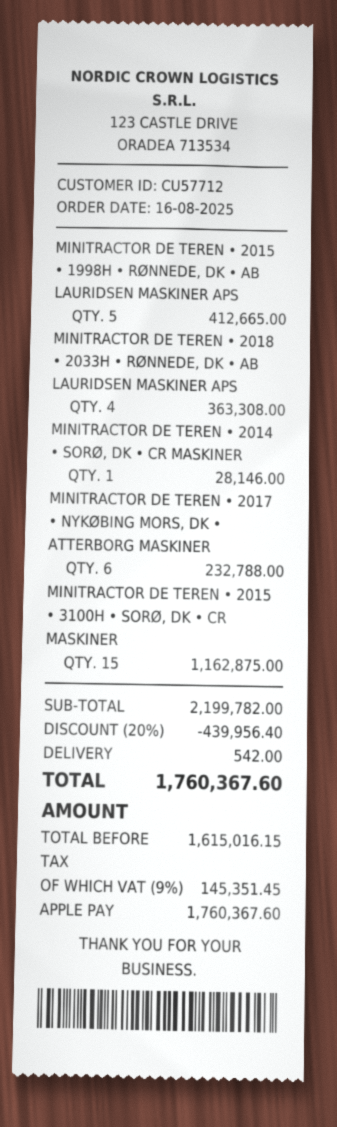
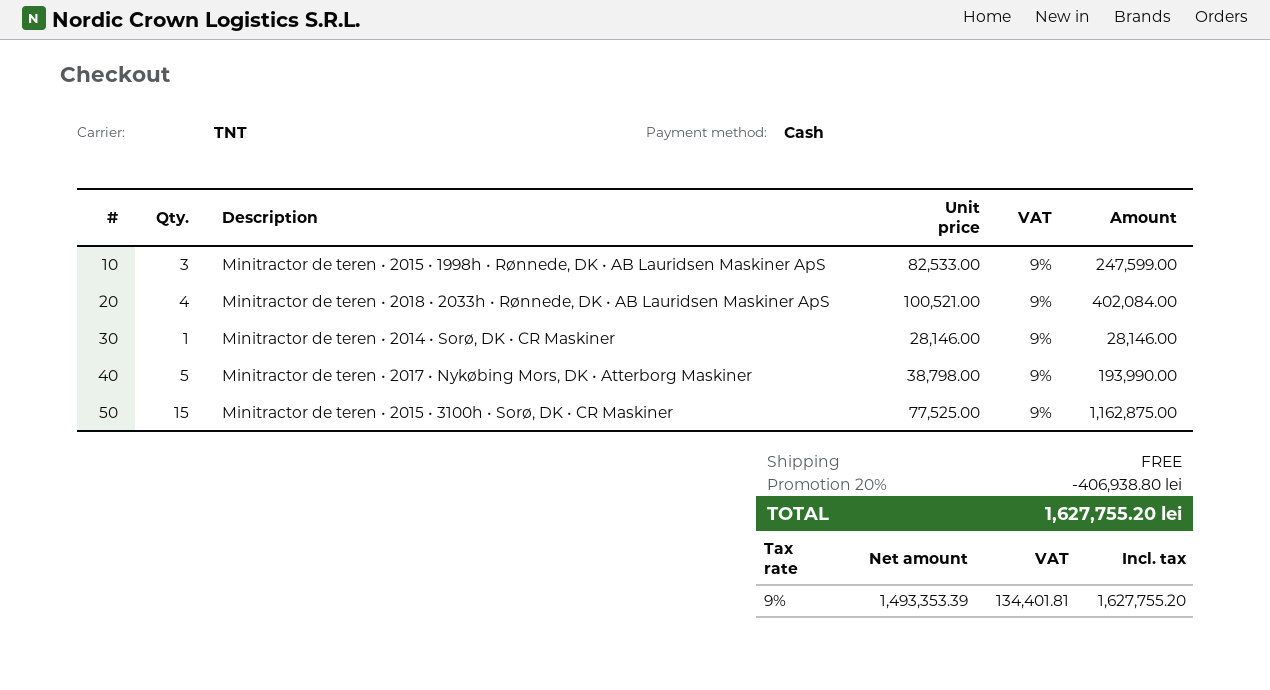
payment method: Apple Pay -> cash
MINITRACTOR DE TEREN • 2015 • 1998H • RØNNEDE, DK • AB LAURIDSEN MASKINER APS: 5 for 412665.00 -> 3 for 247599.00
MINITRACTOR DE TEREN • 2018 • 2033H • RØNNEDE, DK • AB LAURIDSEN MASKINER APS: 4 for 363308.00 -> 4 for 402084.00
MINITRACTOR DE TEREN • 2017 • NYKØBING MORS, DK • ATTERBORG MASKINER: 6 for 232788.00 -> 5 for 193990.00
discount: 20% = 439956.40 -> 20% = 406938.80
shipping: 542.00 -> 0.00
net: 1615016.15 -> 1493353.39
tax: 9% = 145351.45 -> 9% = 134401.81
total: 1760367.60 -> 1627755.20

